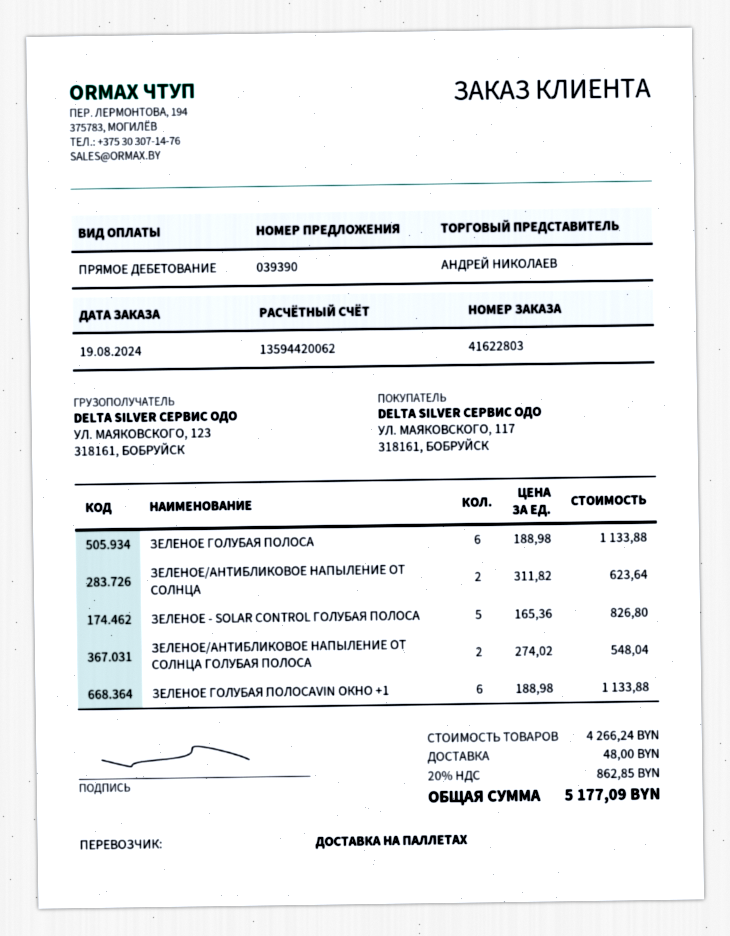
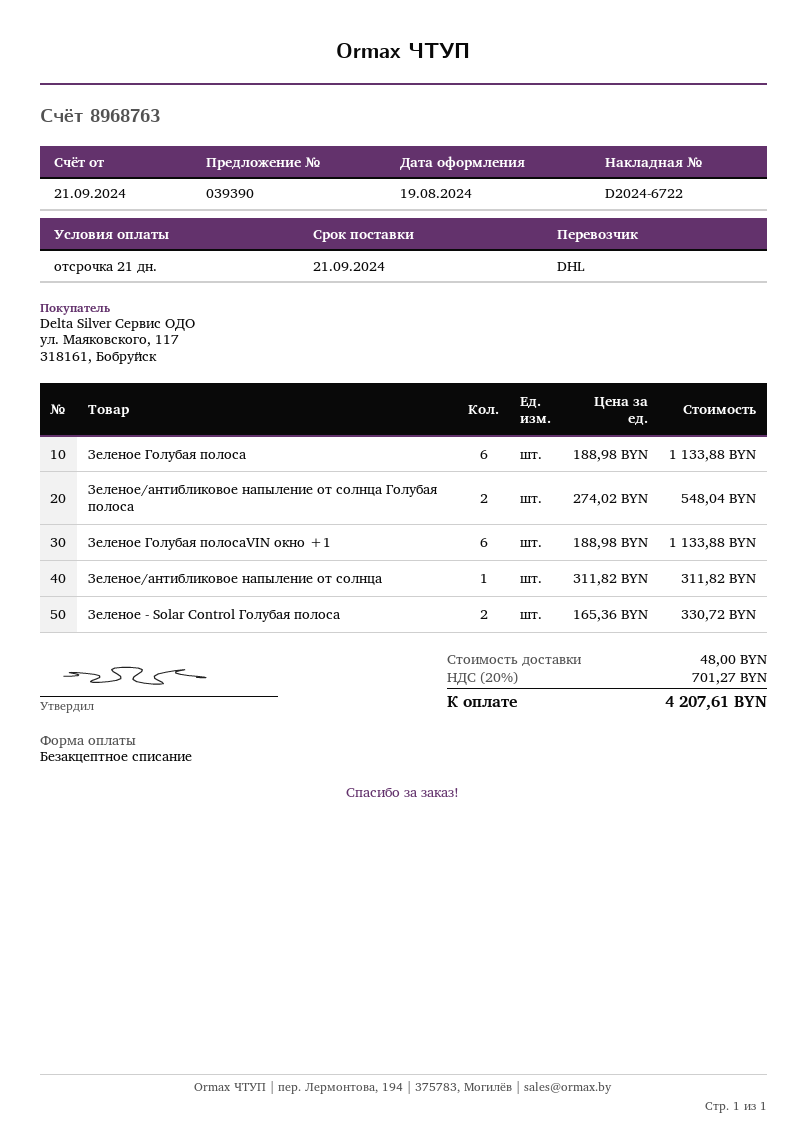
shipping method: pallet freight -> DHL
ЗЕЛЕНОЕ/АНТИБЛИКОВОЕ НАПЫЛЕНИЕ ОТ СОЛНЦА: 2 x 311.82 = 623.64 -> 1 x 311.82 = 311.82
ЗЕЛЕНОЕ - SOLAR CONTROL ГОЛУБАЯ ПОЛОСА: 5 x 165.36 = 826.80 -> 2 x 165.36 = 330.72
tax: 20% = 862.85 -> 20% = 701.27
total: 5177.09 -> 4207.61

